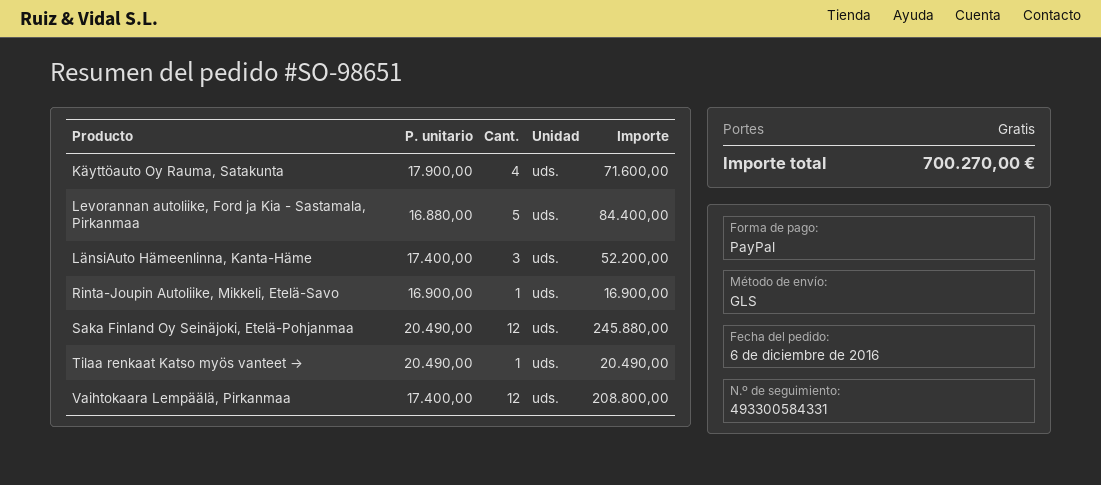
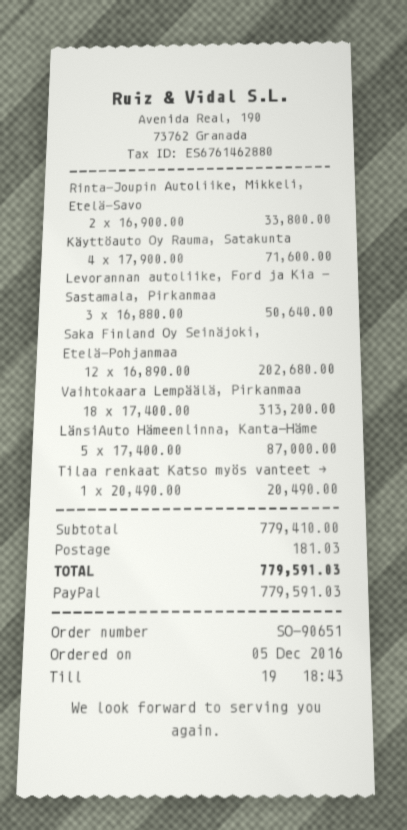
order number: SO-98651 -> SO-90651
order date: 2016-12-06 -> 2016-12-05
Levorannan autoliike, Ford ja Kia - Sastamala, Pirkanmaa: 5 x 16880.00 = 84400.00 -> 3 x 16880.00 = 50640.00
LänsiAuto Hämeenlinna, Kanta-Häme: 3 x 17400.00 = 52200.00 -> 5 x 17400.00 = 87000.00
Rinta-Joupin Autoliike, Mikkeli, Etelä-Savo: 1 x 16900.00 = 16900.00 -> 2 x 16900.00 = 33800.00
Saka Finland Oy Seinäjoki, Etelä-Pohjanmaa: 12 x 20490.00 = 245880.00 -> 12 x 16890.00 = 202680.00
Vaihtokaara Lempäälä, Pirkanmaa: 12 x 17400.00 = 208800.00 -> 18 x 17400.00 = 313200.00
shipping: 0.00 -> 181.03
total: 700270.00 -> 779591.03

